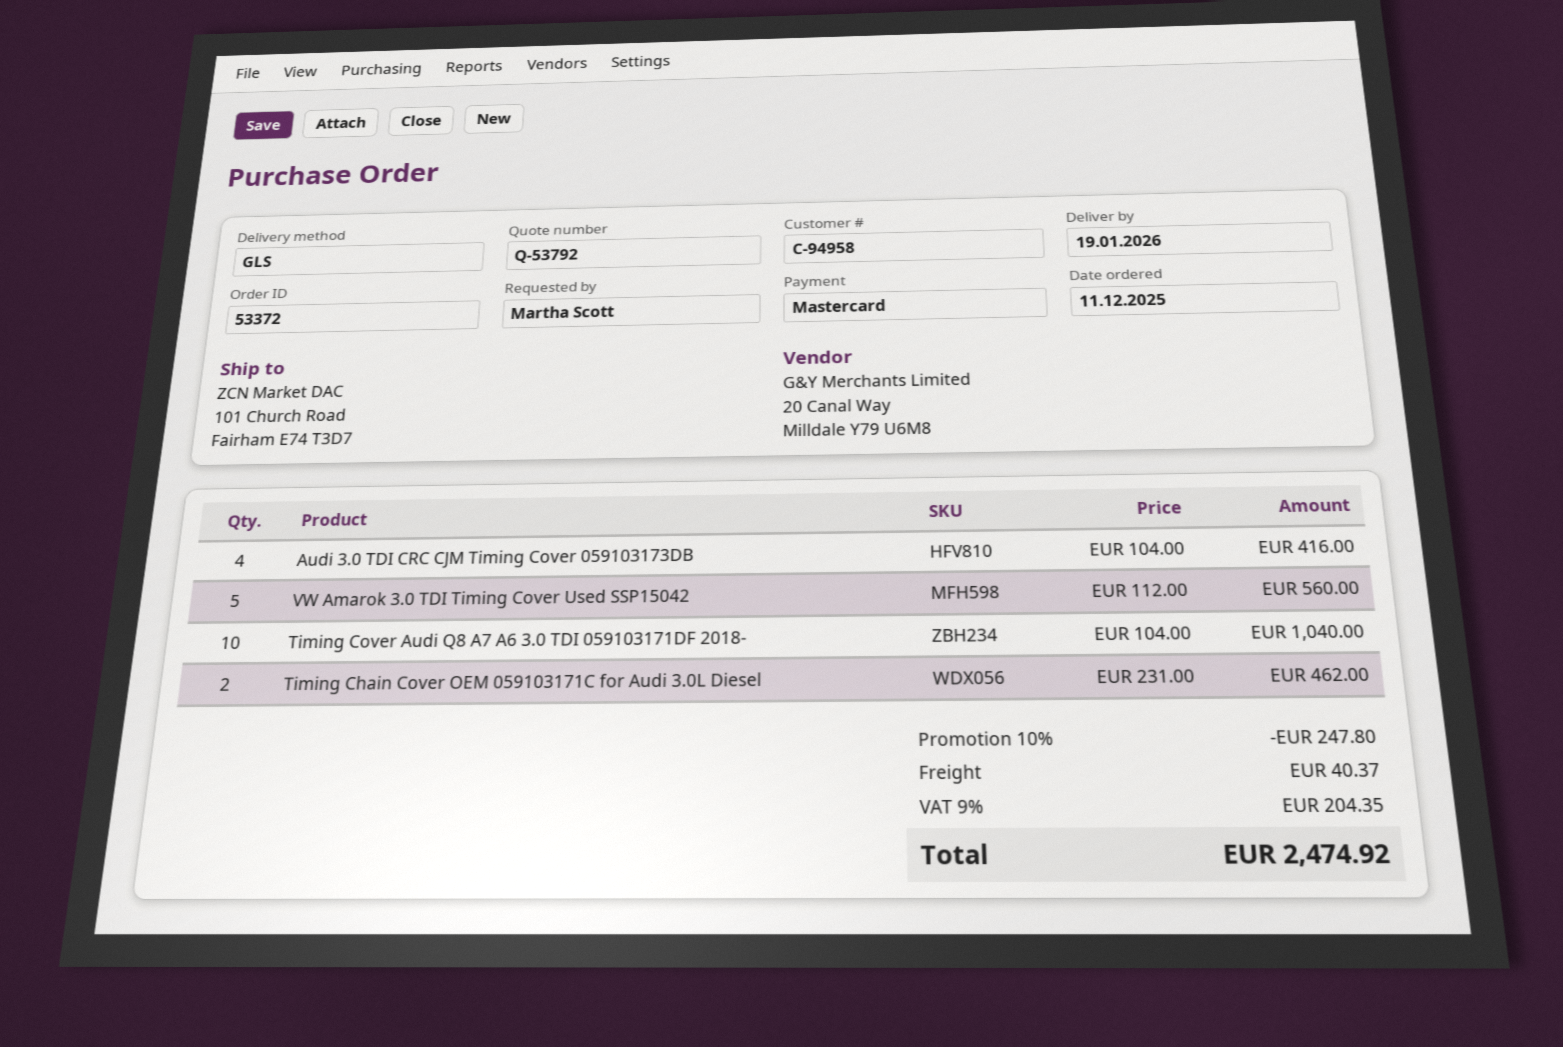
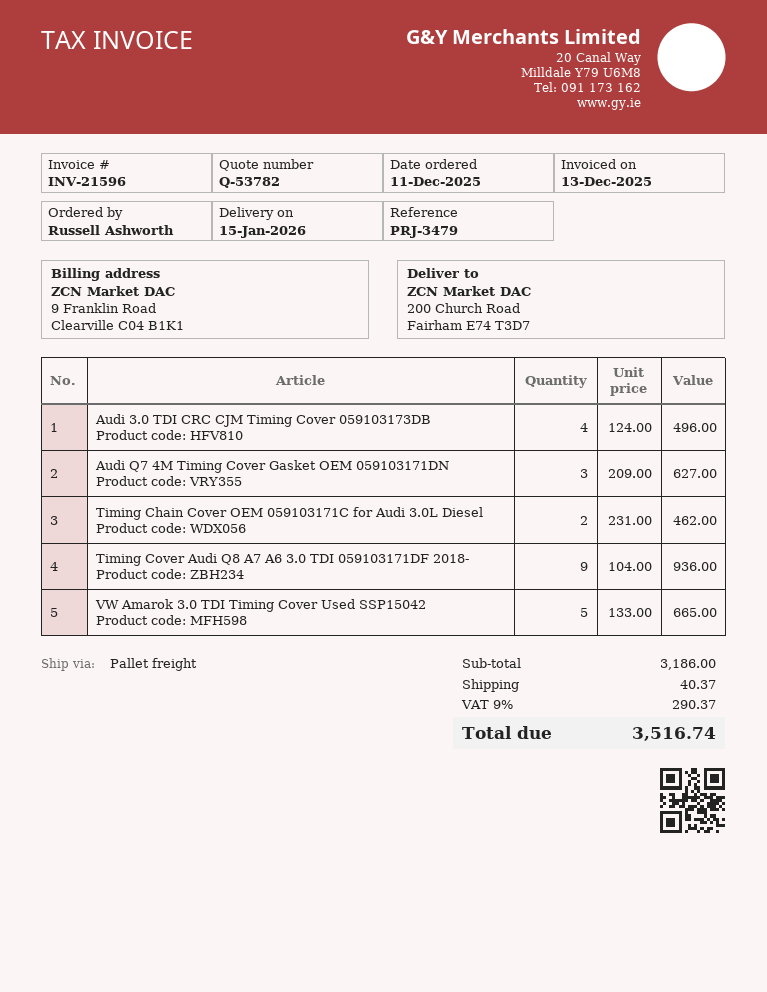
quote number: Q-53792 -> Q-53782
delivery date: 2026-01-19 -> 2026-01-15
ordered by: Martha Scott -> Russell Ashworth
shipping method: GLS -> pallet freight
ship to: 101 Church Road, Fairham E74 T3D7 -> 200 Church Road, Fairham E74 T3D7
Audi 3.0 TDI CRC CJM Timing Cover 059103173DB: 4 x 104.00 = 416.00 -> 4 x 124.00 = 496.00
VW Amarok 3.0 TDI Timing Cover Used SSP15042: 5 x 112.00 = 560.00 -> 5 x 133.00 = 665.00
Timing Cover Audi Q8 A7 A6 3.0 TDI 059103171DF 2018-: 10 x 104.00 = 1040.00 -> 9 x 104.00 = 936.00
Audi Q7 4M Timing Cover Gasket OEM 059103171DN: none -> 3 x 209.00 = 627.00
discount: 10% = 247.80 -> none
tax: 9% = 204.35 -> 9% = 290.37
total: 2474.92 -> 3516.74

